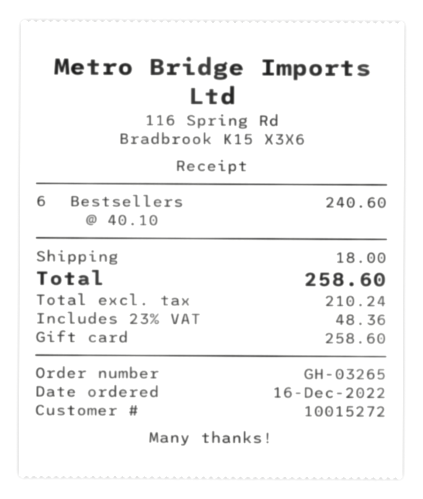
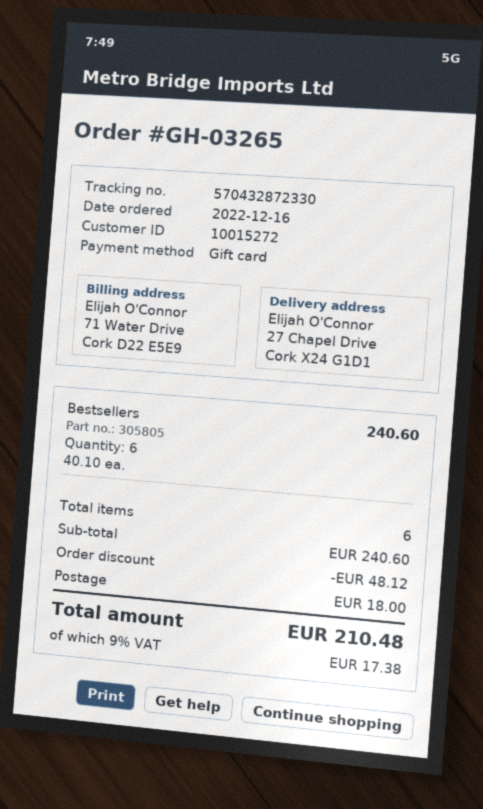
discount: none -> 48.12
tax: 23% = 48.36 -> 9% = 17.38
total: 258.60 -> 210.48

